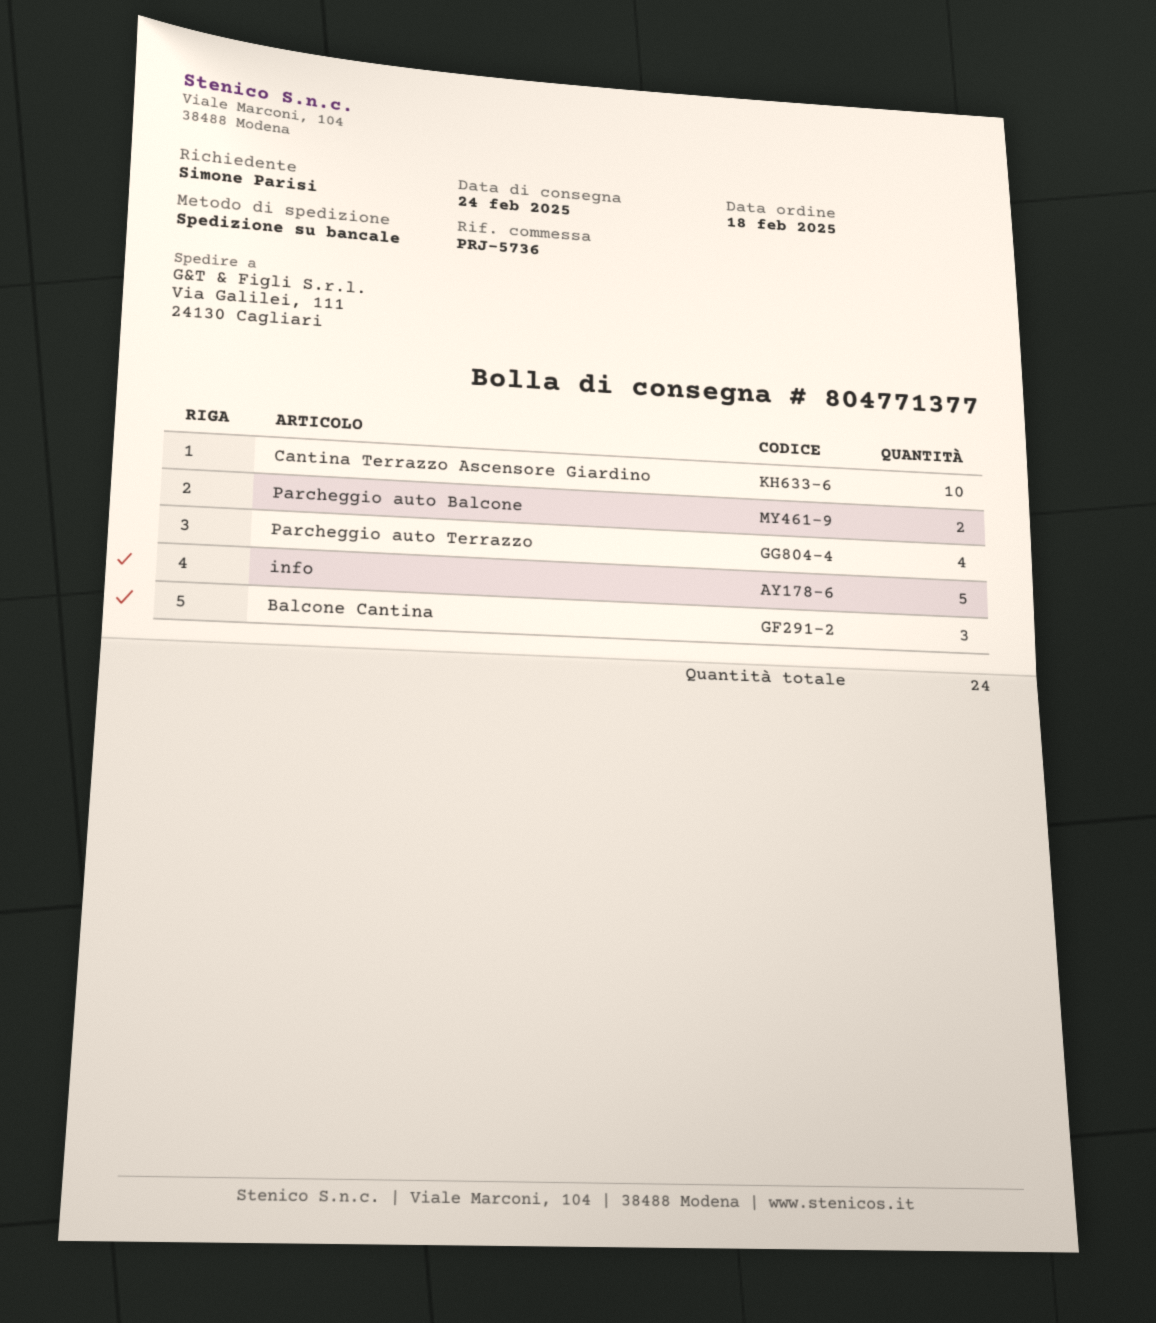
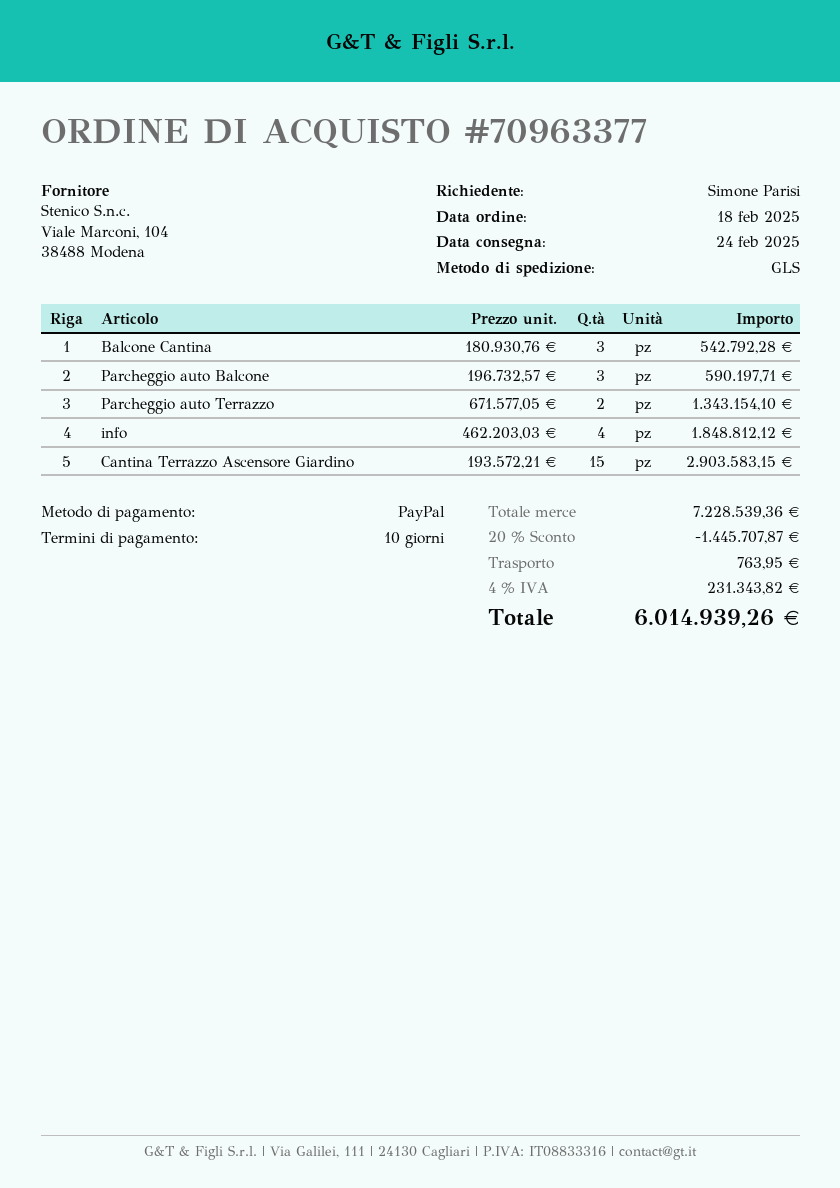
shipping method: pallet freight -> GLS
Cantina Terrazzo Ascensore Giardino: 10 -> 15
Parcheggio auto Balcone: 2 -> 3
Parcheggio auto Terrazzo: 4 -> 2
info: 5 -> 4

